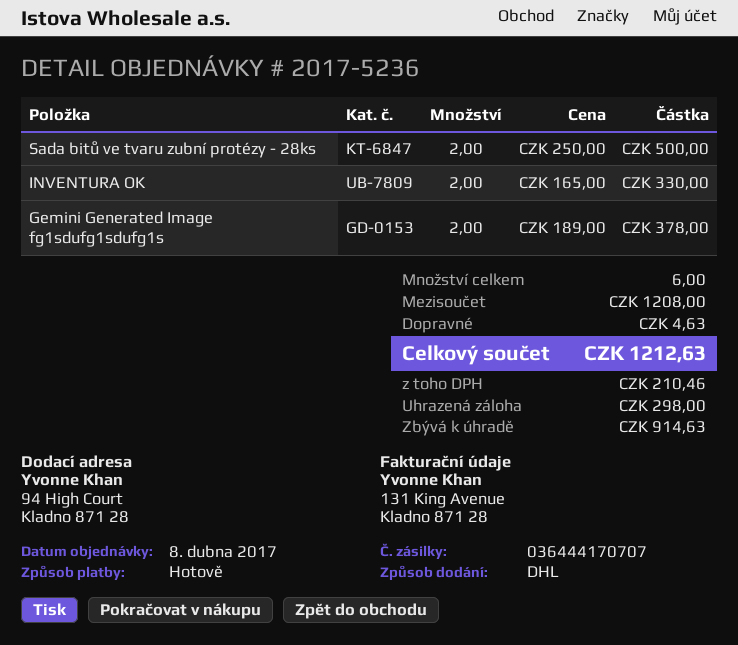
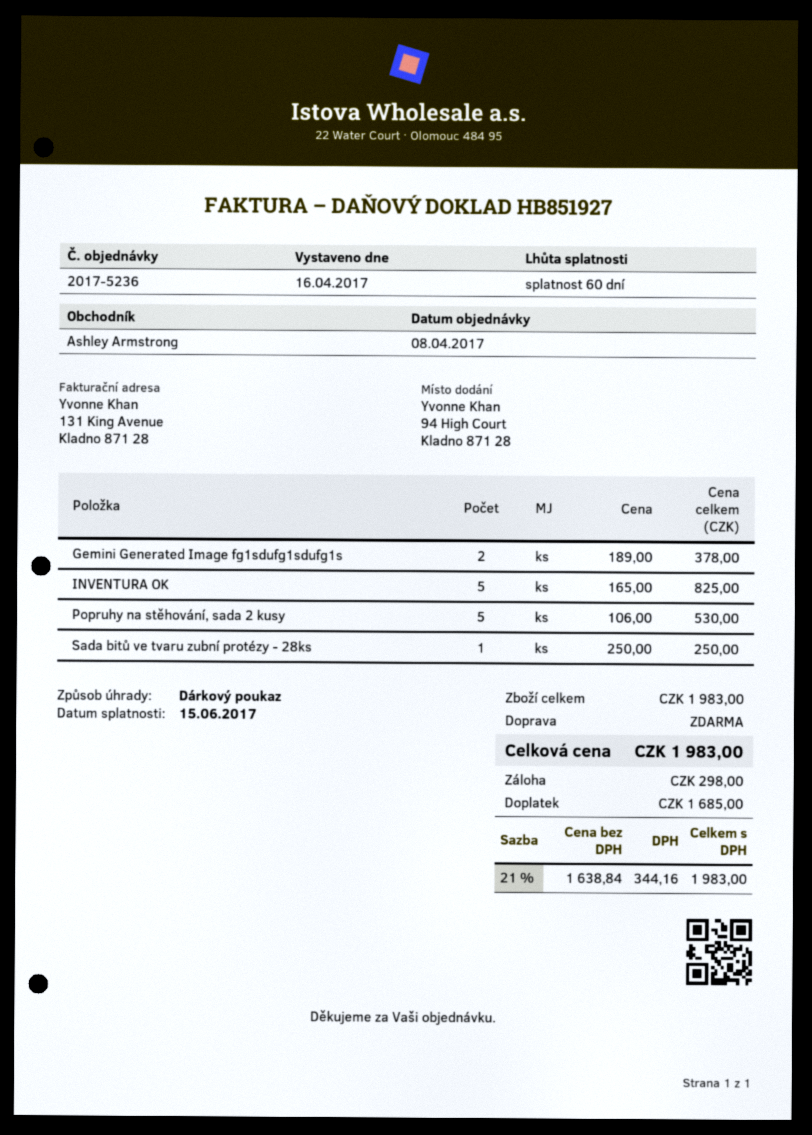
payment method: cash -> gift card
Sada bitů ve tvaru zubní protézy - 28ks: 2 x 250.00 = 500.00 -> 1 x 250.00 = 250.00
INVENTURA OK: 2 x 165.00 = 330.00 -> 5 x 165.00 = 825.00
Popruhy na stěhování, sada 2 kusy: none -> 5 x 106.00 = 530.00
subtotal: 1208.00 -> 1983.00
shipping: 4.63 -> 0.00
tax: 210.46 -> 344.16
total: 1212.63 -> 1983.00
balance: 914.63 -> 1685.00

